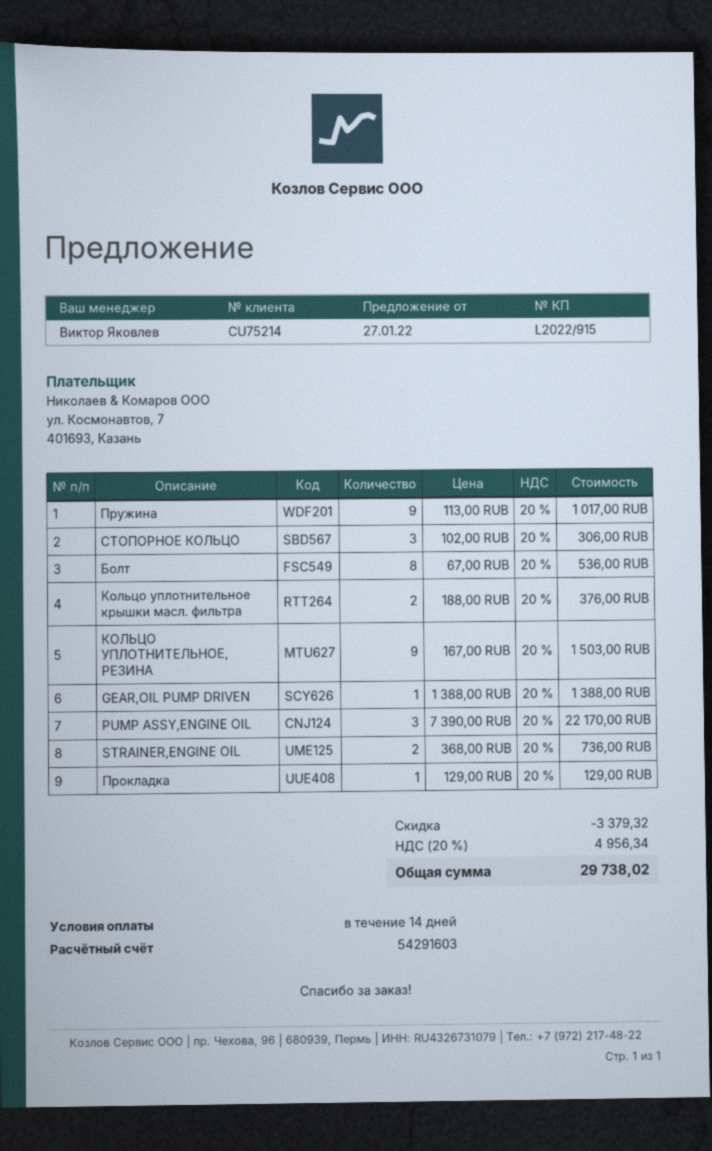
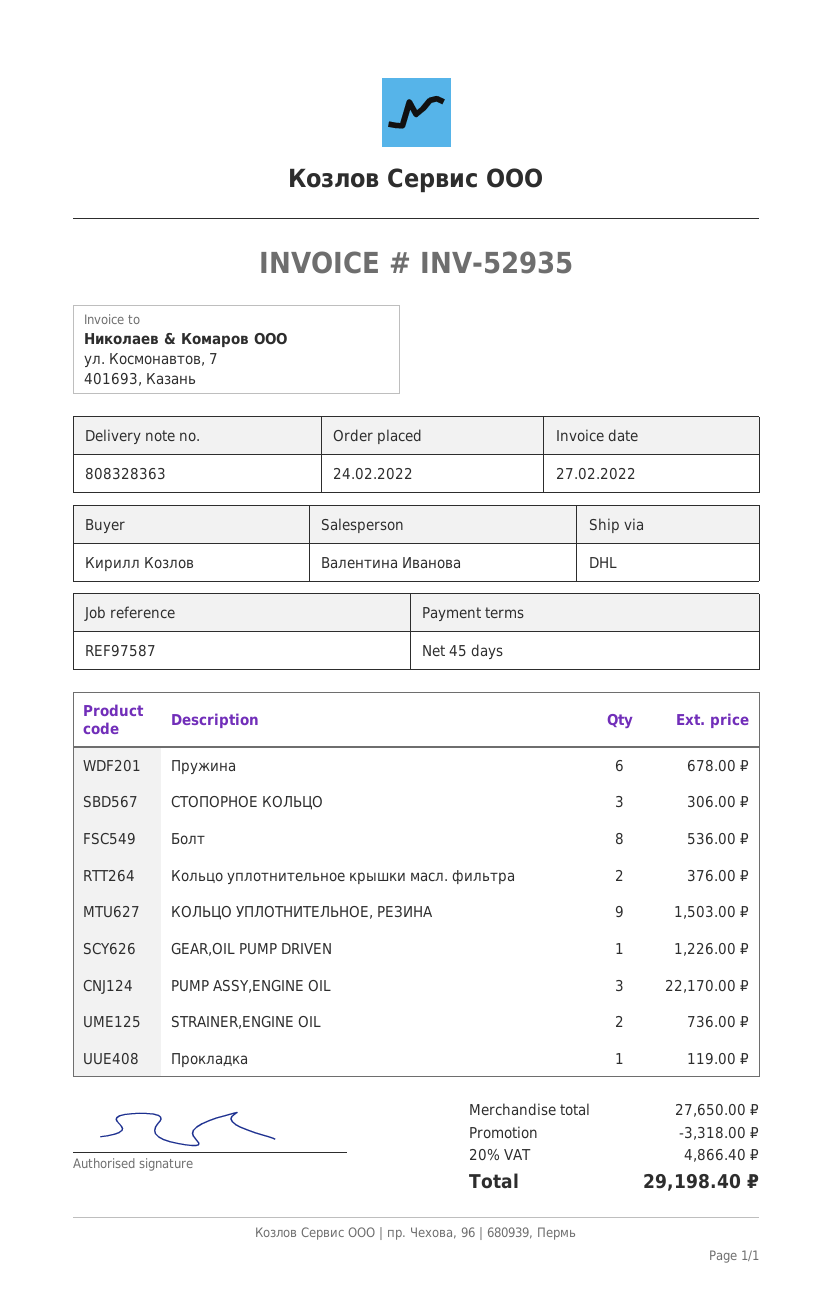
payment terms: 14 days -> 45 days
sales rep: Виктор Яковлев -> Валентина Иванова
Пружина: 9 for 1017.00 -> 6 for 678.00
GEAR,OIL PUMP DRIVEN: 1 for 1388.00 -> 1 for 1226.00
Прокладка: 1 for 129.00 -> 1 for 119.00
discount: 3379.32 -> 3318.00
tax: 20% = 4956.34 -> 20% = 4866.40
total: 29738.02 -> 29198.40

